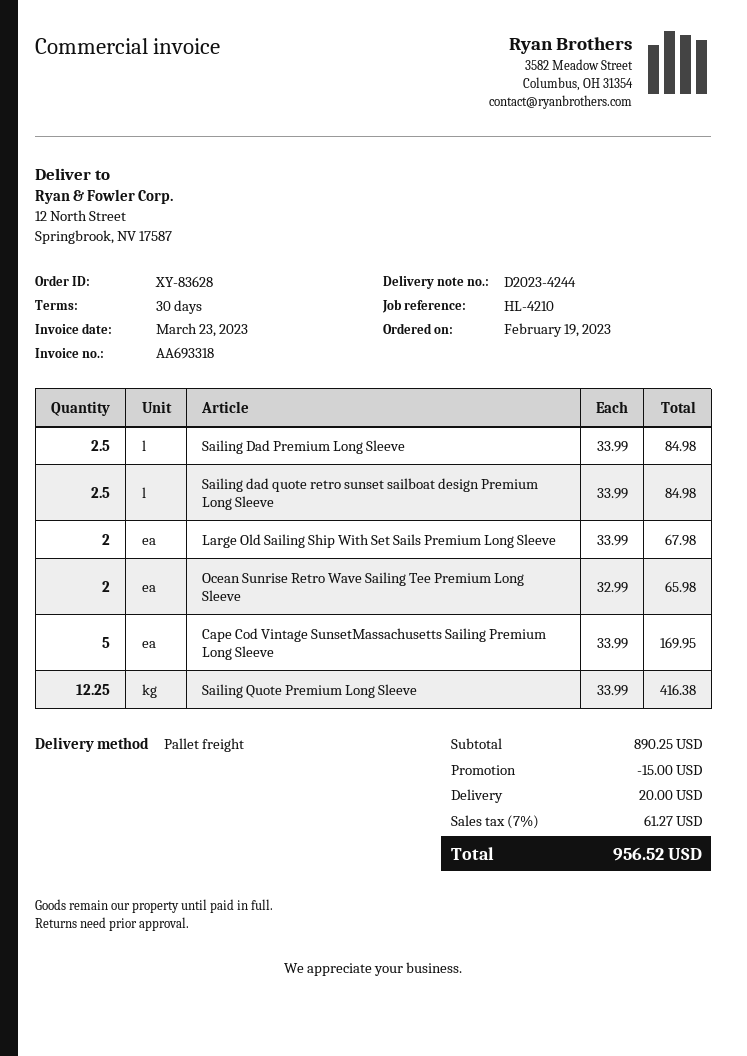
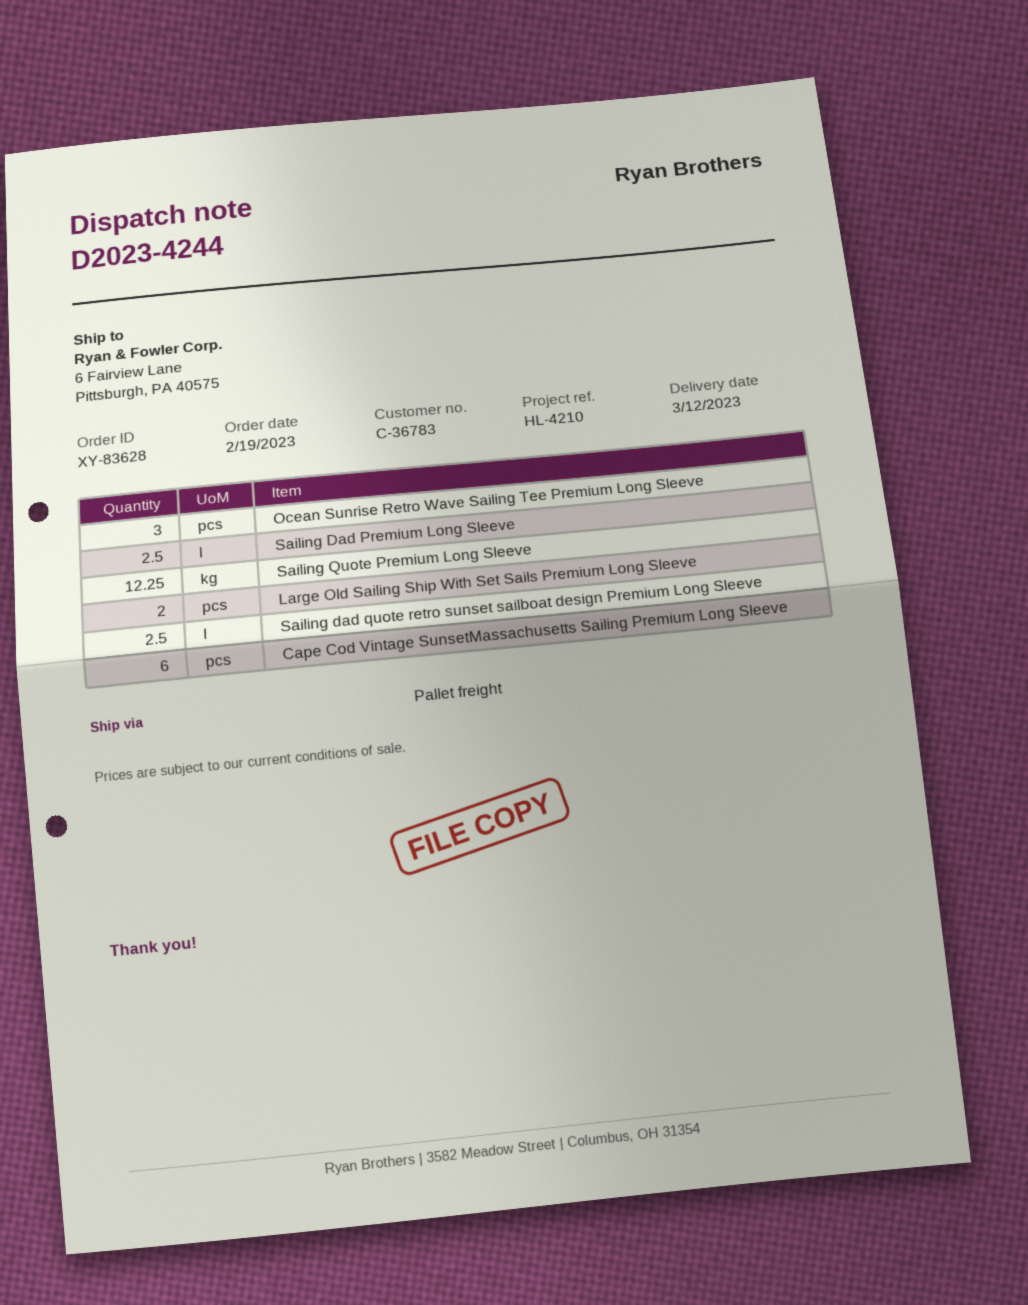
ship to: 12 North Street, Springbrook, NV 17587 -> 6 Fairview Lane, Pittsburgh, PA 40575
Ocean Sunrise Retro Wave Sailing Tee Premium Long Sleeve: 2 -> 3
Cape Cod Vintage SunsetMassachusetts Sailing Premium Long Sleeve: 5 -> 6

